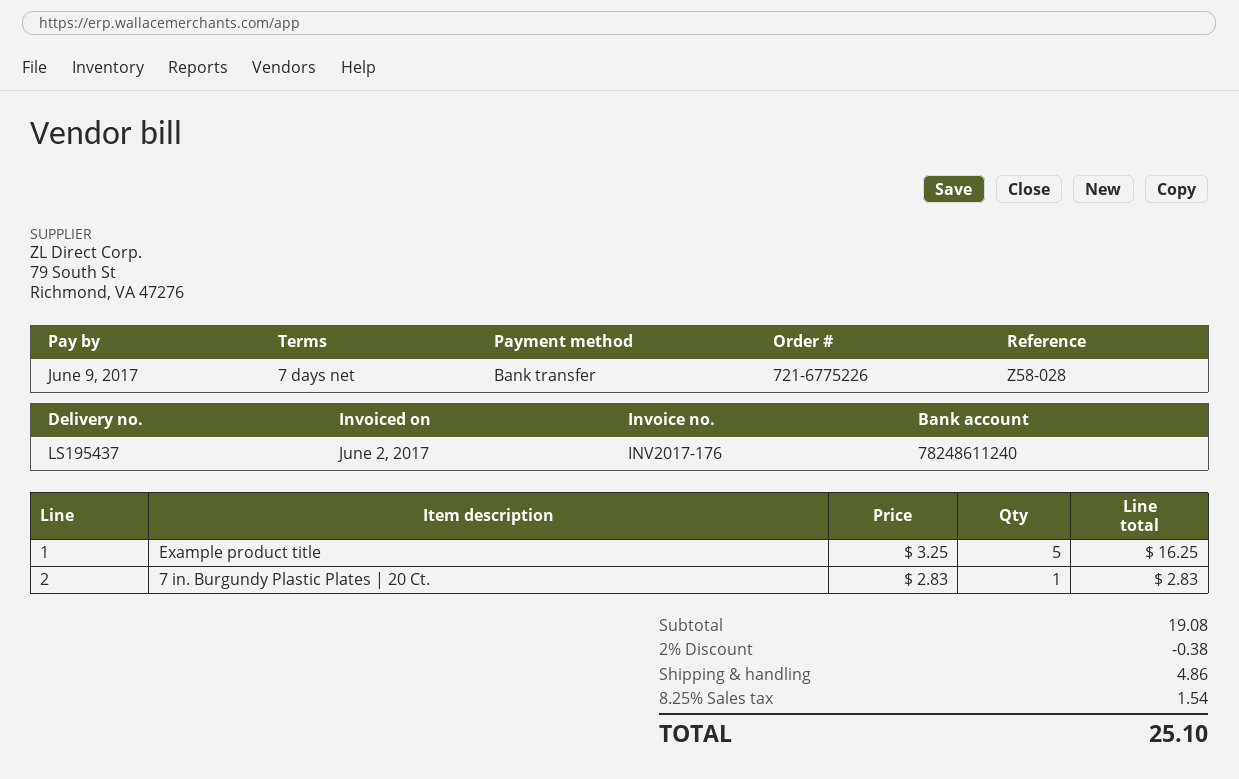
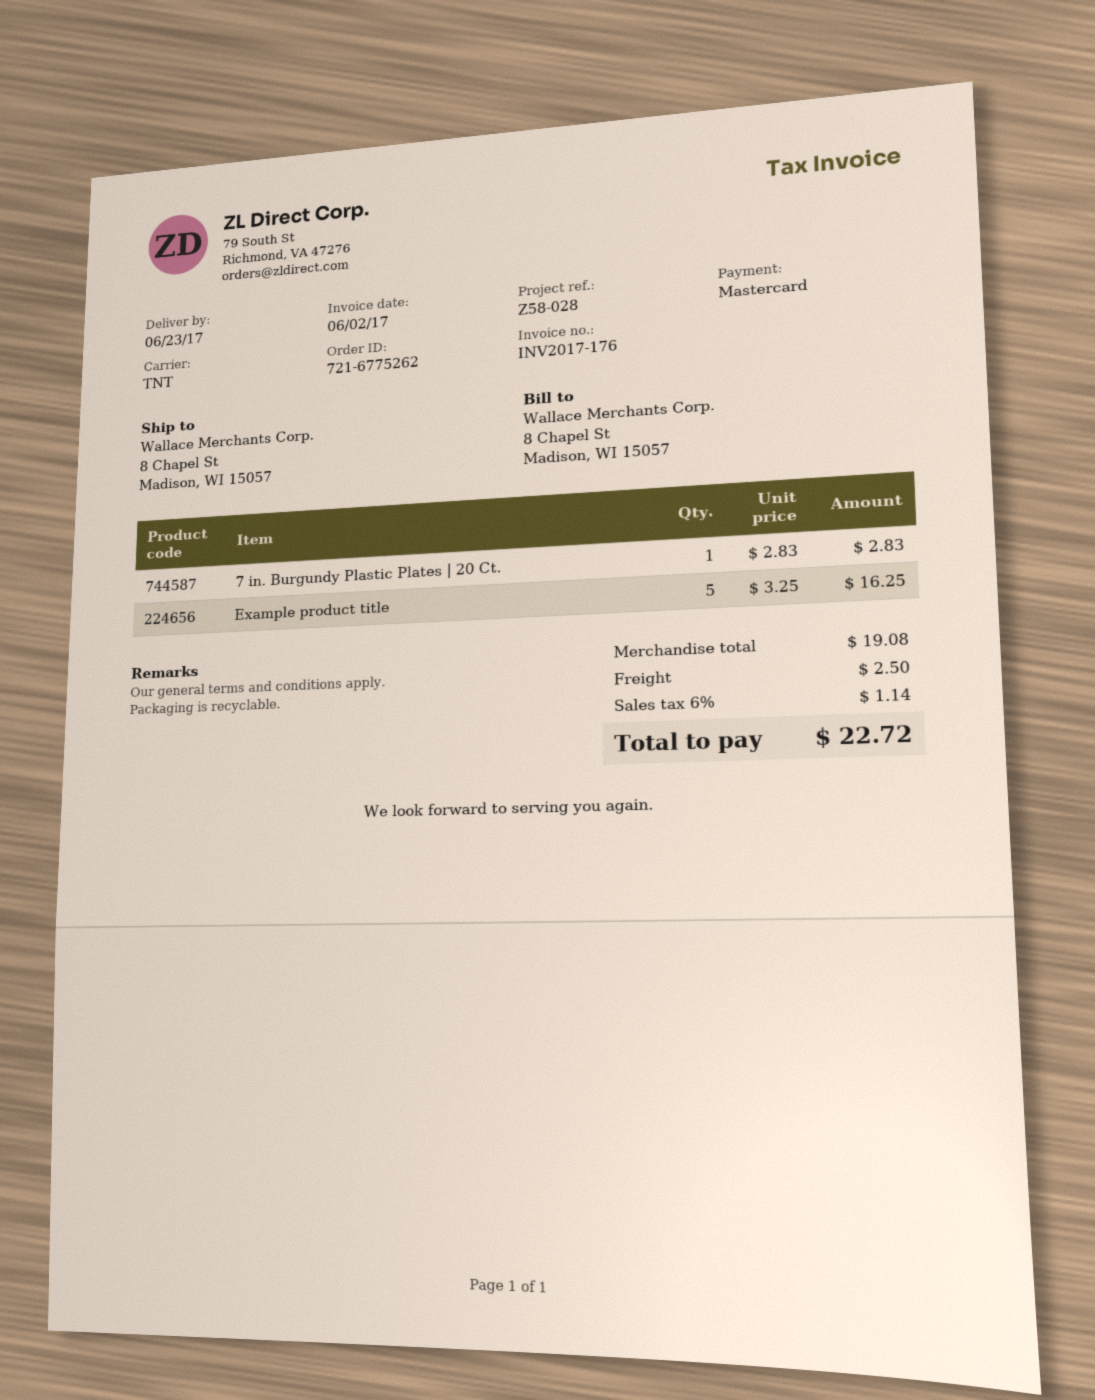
order number: 721-6775226 -> 721-6775262
payment method: bank transfer -> Mastercard
discount: 2% = 0.38 -> none
shipping: 4.86 -> 2.50
tax: 8.25% = 1.54 -> 6% = 1.14
total: 25.10 -> 22.72

